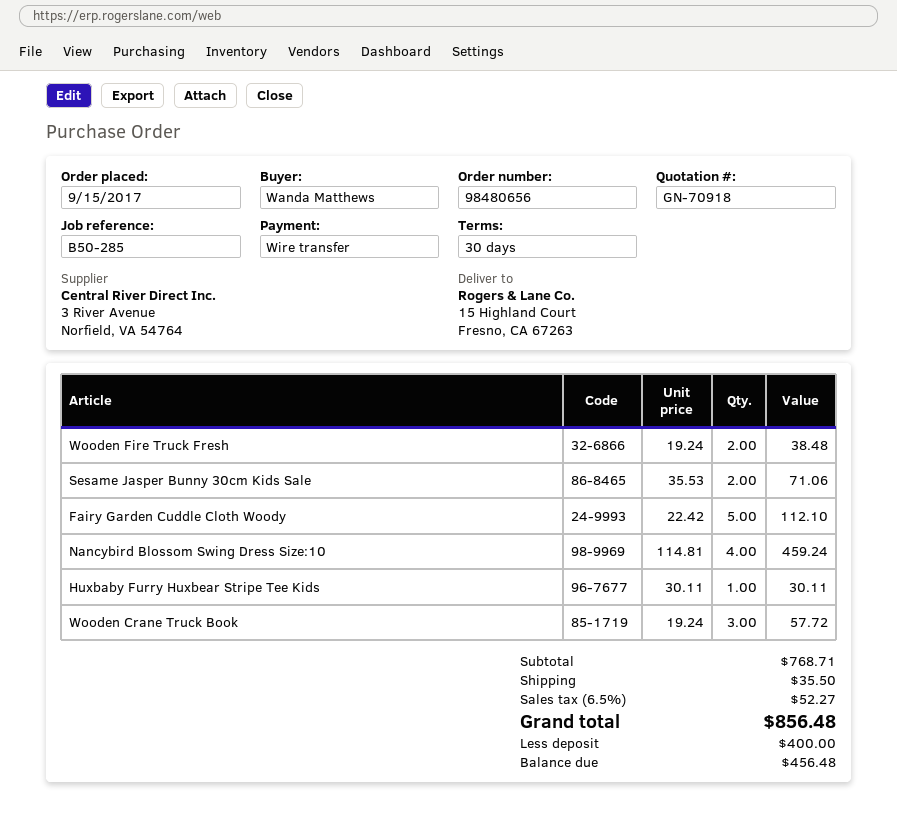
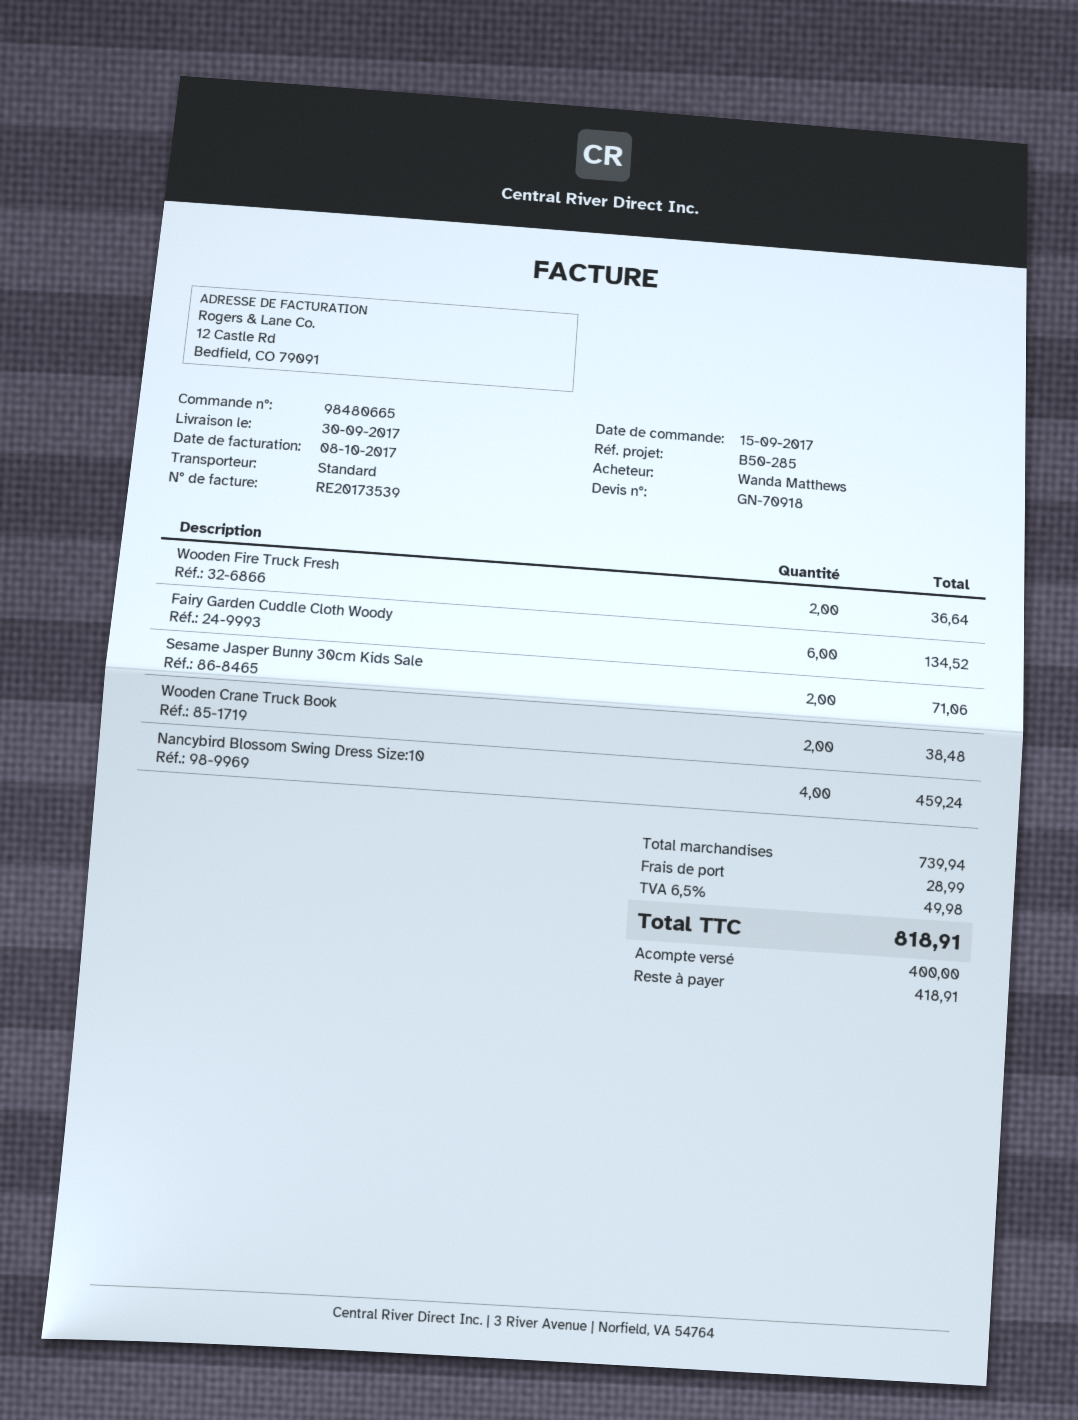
order number: 98480656 -> 98480665
Wooden Fire Truck Fresh: 2 for 38.48 -> 2 for 36.64
Fairy Garden Cuddle Cloth Woody: 5 for 112.10 -> 6 for 134.52
Huxbaby Furry Huxbear Stripe Tee Kids: 1 for 30.11 -> none
Wooden Crane Truck Book: 3 for 57.72 -> 2 for 38.48
subtotal: 768.71 -> 739.94
shipping: 35.50 -> 28.99
tax: 6.5% = 52.27 -> 6.5% = 49.98
total: 856.48 -> 818.91
balance: 456.48 -> 418.91

